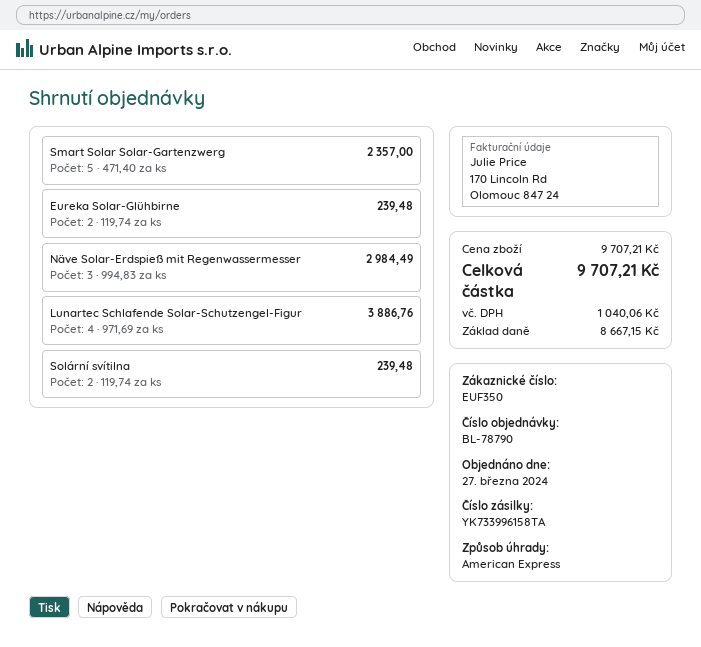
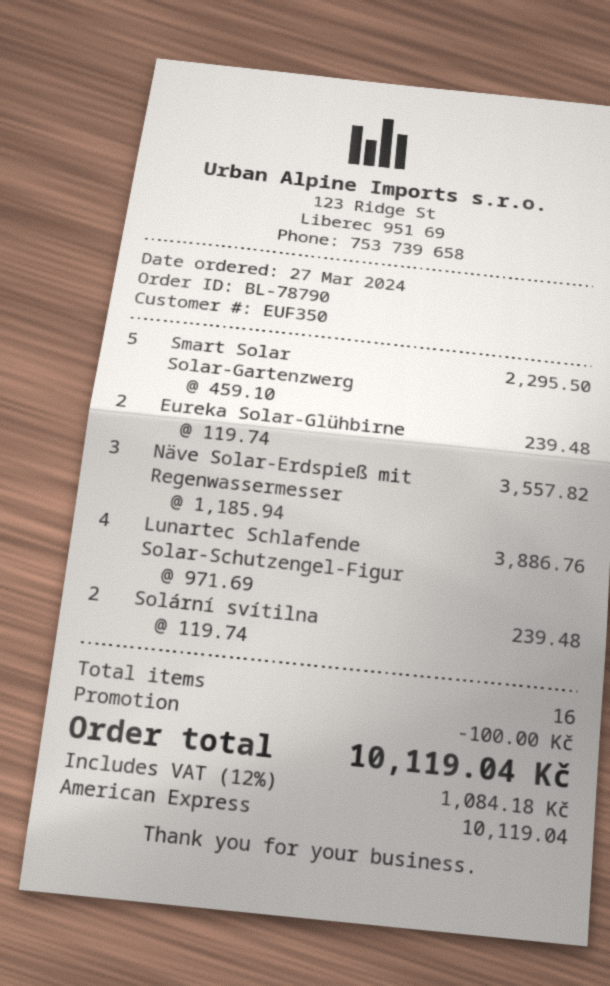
Smart Solar Solar-Gartenzwerg: 5 x 471.40 = 2357.00 -> 5 x 459.10 = 2295.50
Näve Solar-Erdspieß mit Regenwassermesser: 3 x 994.83 = 2984.49 -> 3 x 1185.94 = 3557.82
discount: none -> 100.00
tax: 1040.06 -> 1084.18
total: 9707.21 -> 10119.04

